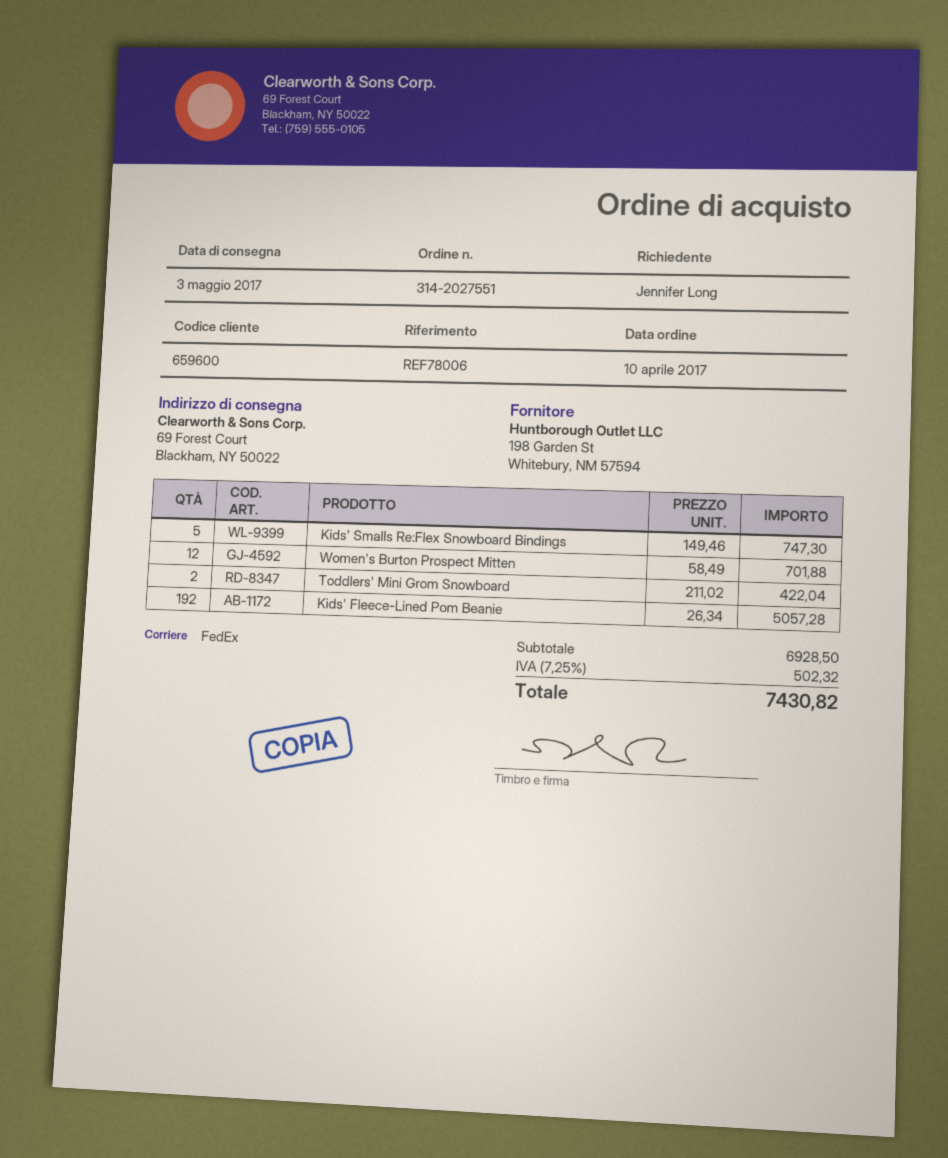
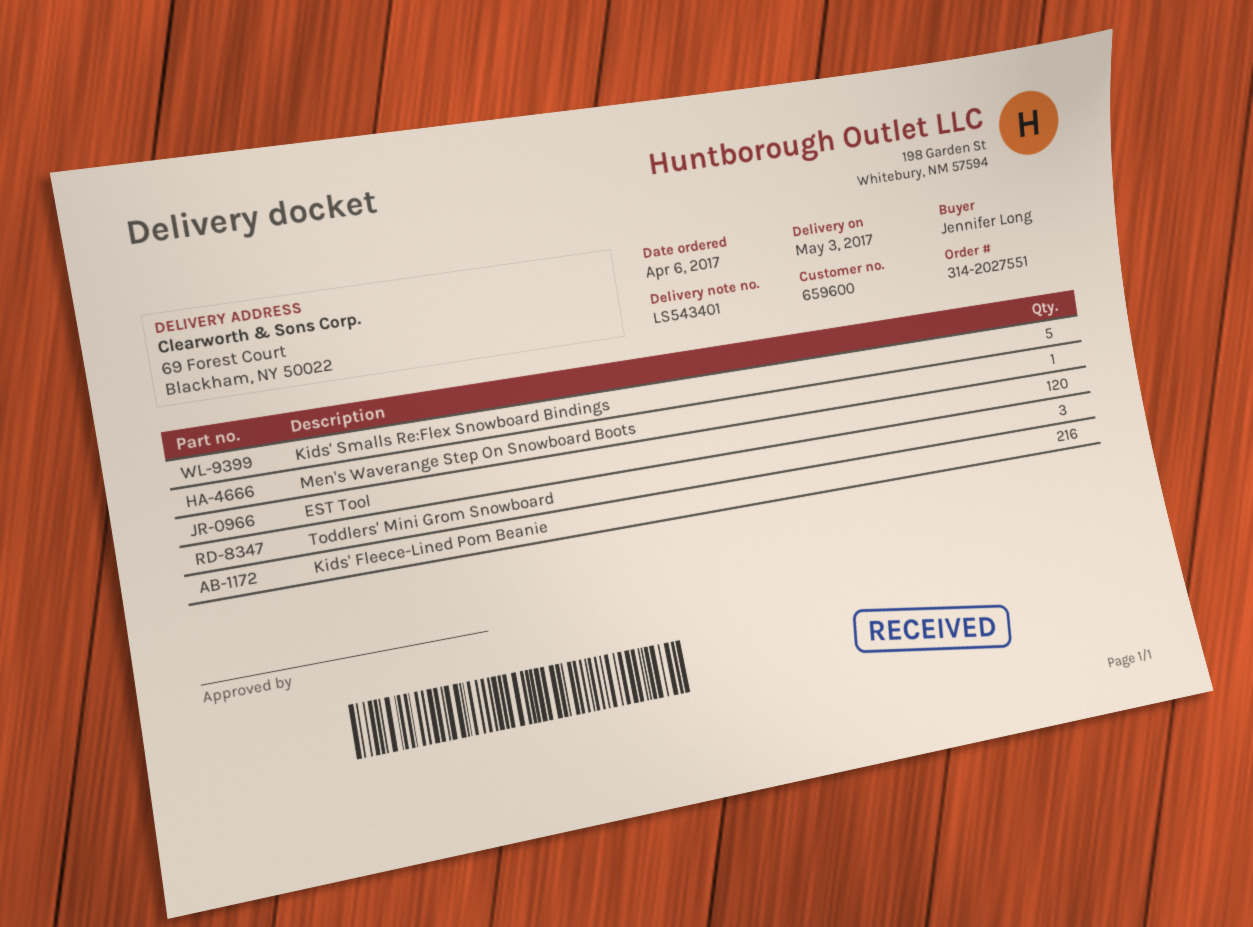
order date: 2017-04-10 -> 2017-04-06
Women's Burton Prospect Mitten: 12 -> none
Toddlers' Mini Grom Snowboard: 2 -> 3
Kids' Fleece-Lined Pom Beanie: 192 -> 216
Men's Waverange Step On Snowboard Boots: none -> 1
EST Tool: none -> 120

